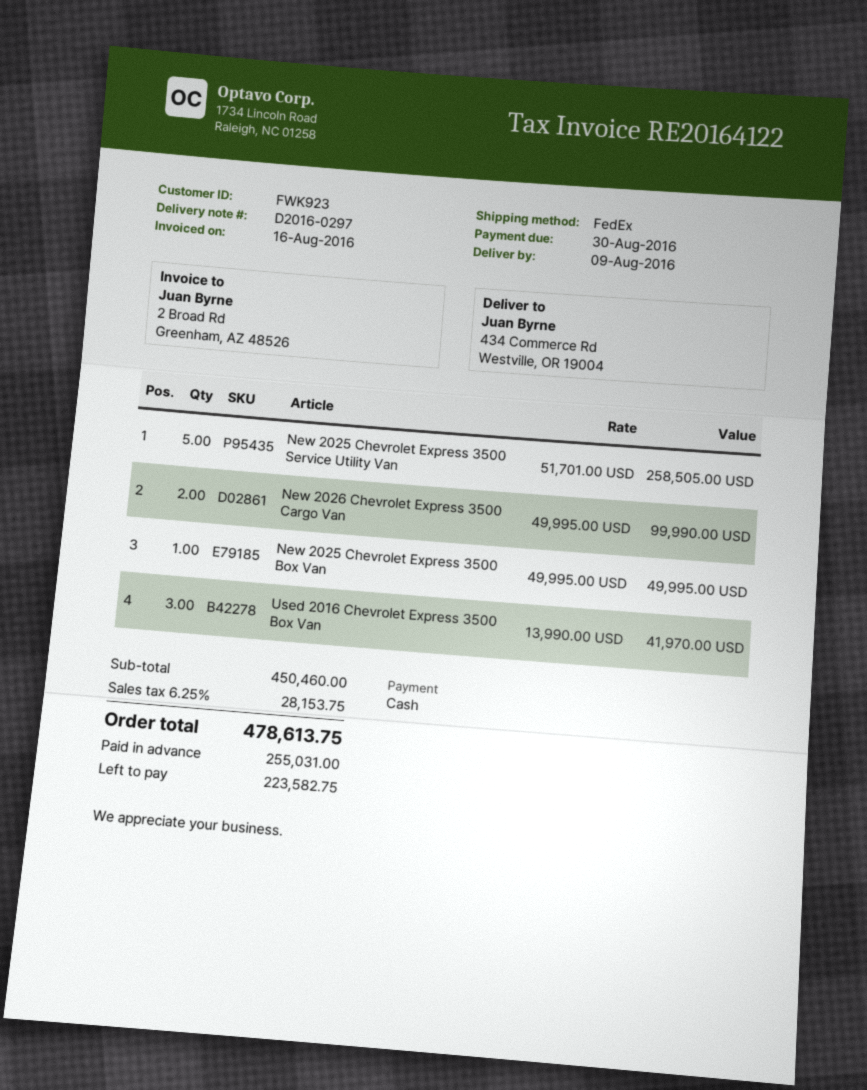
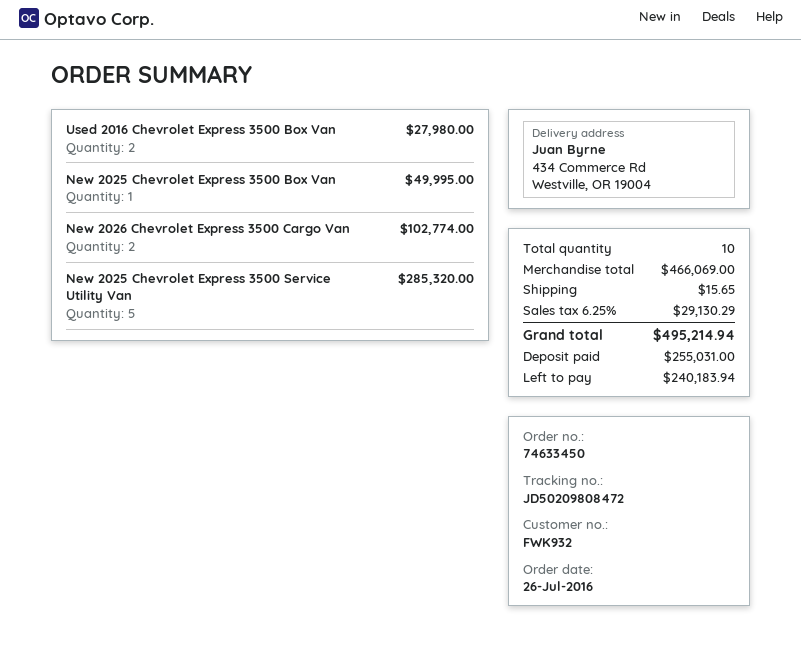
customer number: FWK923 -> FWK932
New 2025 Chevrolet Express 3500 Service Utility Van: 5 for 258505.00 -> 5 for 285320.00
New 2026 Chevrolet Express 3500 Cargo Van: 2 for 99990.00 -> 2 for 102774.00
Used 2016 Chevrolet Express 3500 Box Van: 3 for 41970.00 -> 2 for 27980.00
subtotal: 450460.00 -> 466069.00
shipping: none -> 15.65
tax: 6.25% = 28153.75 -> 6.25% = 29130.29
total: 478613.75 -> 495214.94
balance: 223582.75 -> 240183.94

